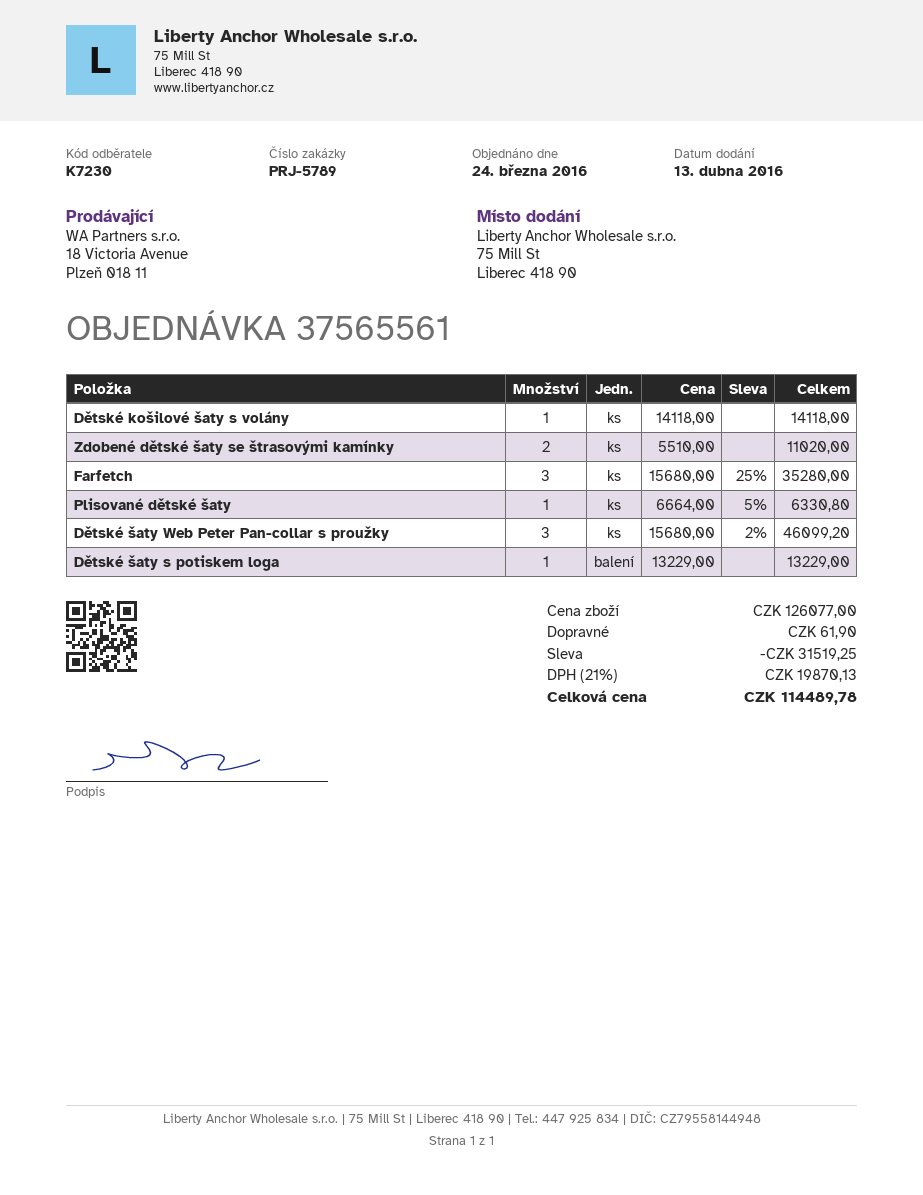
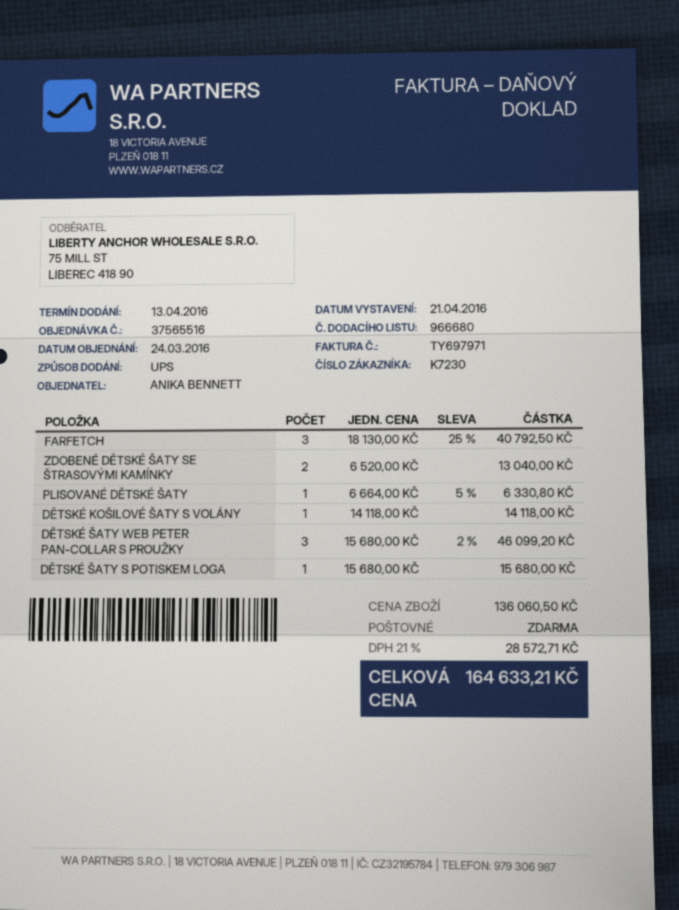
order number: 37565561 -> 37565516
Zdobené dětské šaty se štrasovými kamínky: 2 x 5510.00 = 11020.00 -> 2 x 6520.00 = 13040.00
Farfetch: 3 x 15680.00 - 25% = 35280.00 -> 3 x 18130.00 - 25% = 40792.50
Dětské šaty s potiskem loga: 1 x 13229.00 = 13229.00 -> 1 x 15680.00 = 15680.00
subtotal: 126077.00 -> 136060.50
discount: 31519.25 -> none
shipping: 61.90 -> 0.00
tax: 21% = 19870.13 -> 21% = 28572.71
total: 114489.78 -> 164633.21

